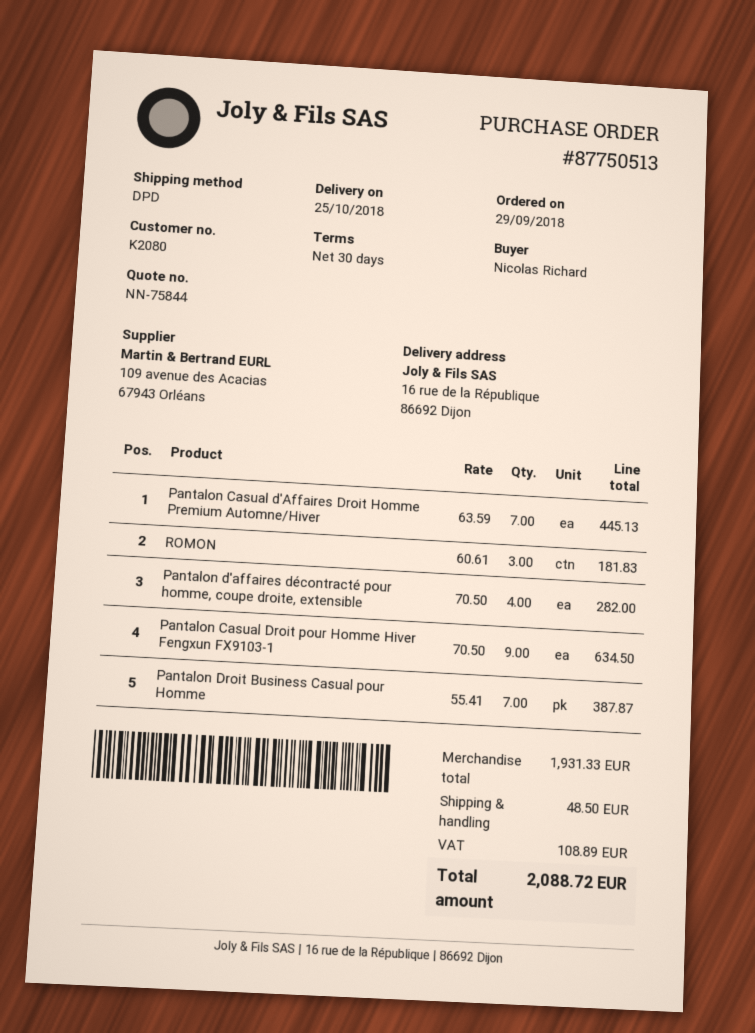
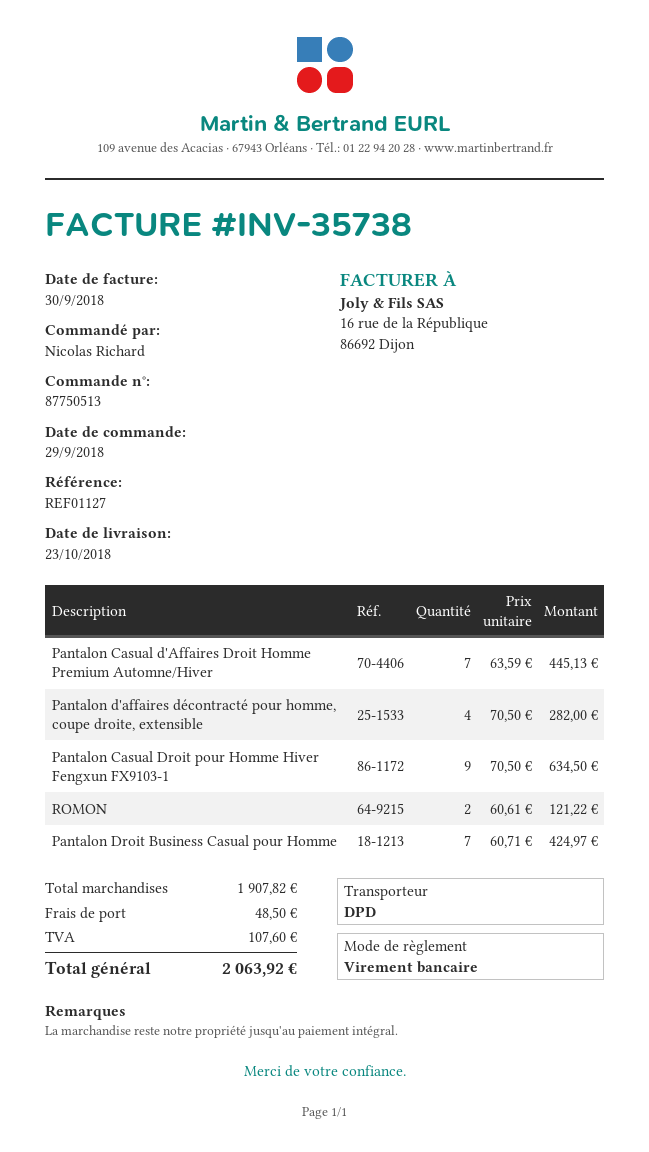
delivery date: 2018-10-25 -> 2018-10-23
ROMON: 3 x 60.61 = 181.83 -> 2 x 60.61 = 121.22
Pantalon Droit Business Casual pour Homme: 7 x 55.41 = 387.87 -> 7 x 60.71 = 424.97
subtotal: 1931.33 -> 1907.82
tax: 108.89 -> 107.60
total: 2088.72 -> 2063.92

